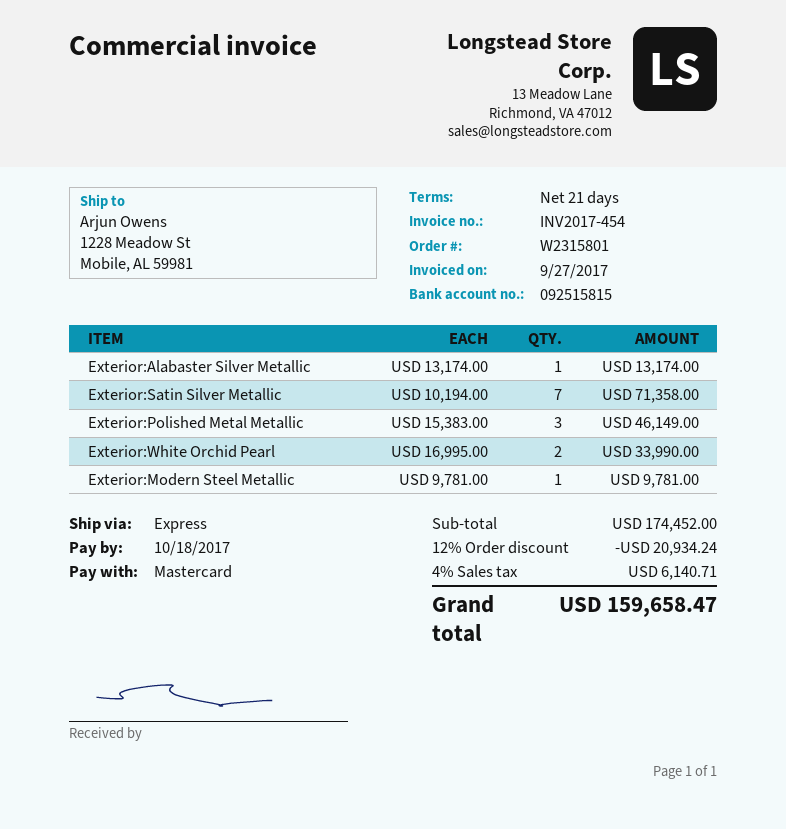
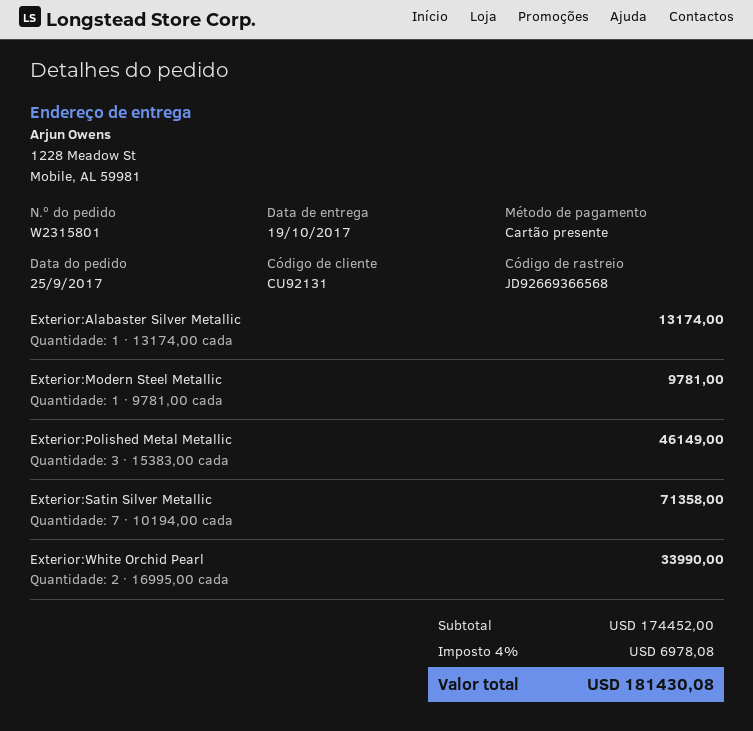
payment method: Mastercard -> gift card
discount: 12% = 20934.24 -> none
tax: 4% = 6140.71 -> 4% = 6978.08
total: 159658.47 -> 181430.08

